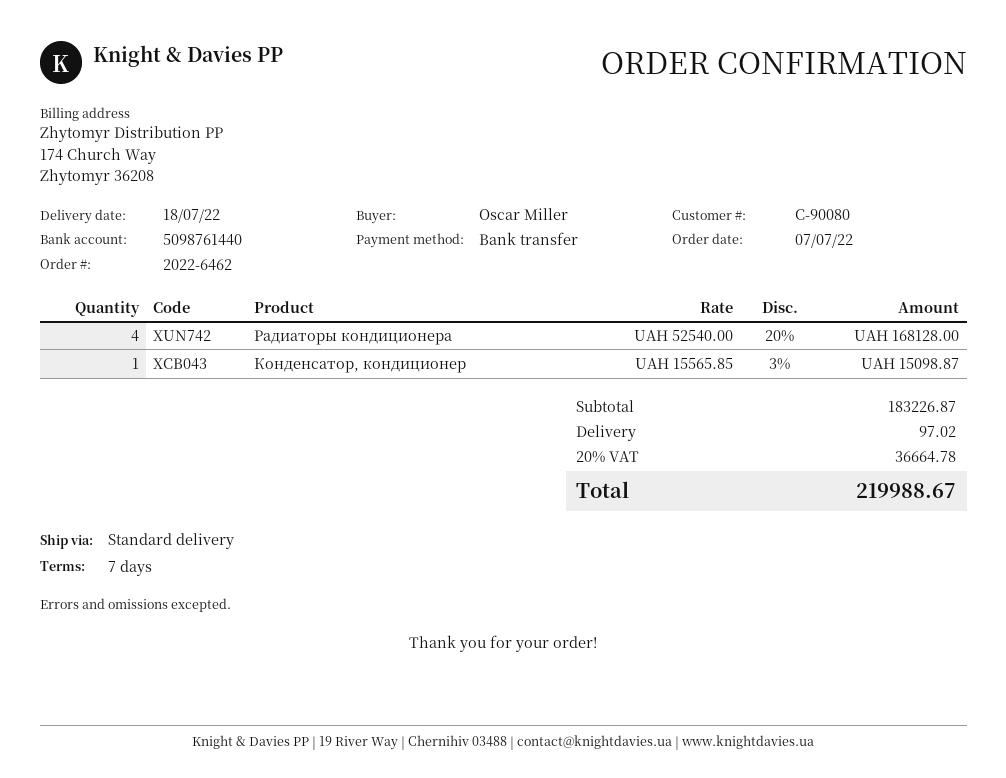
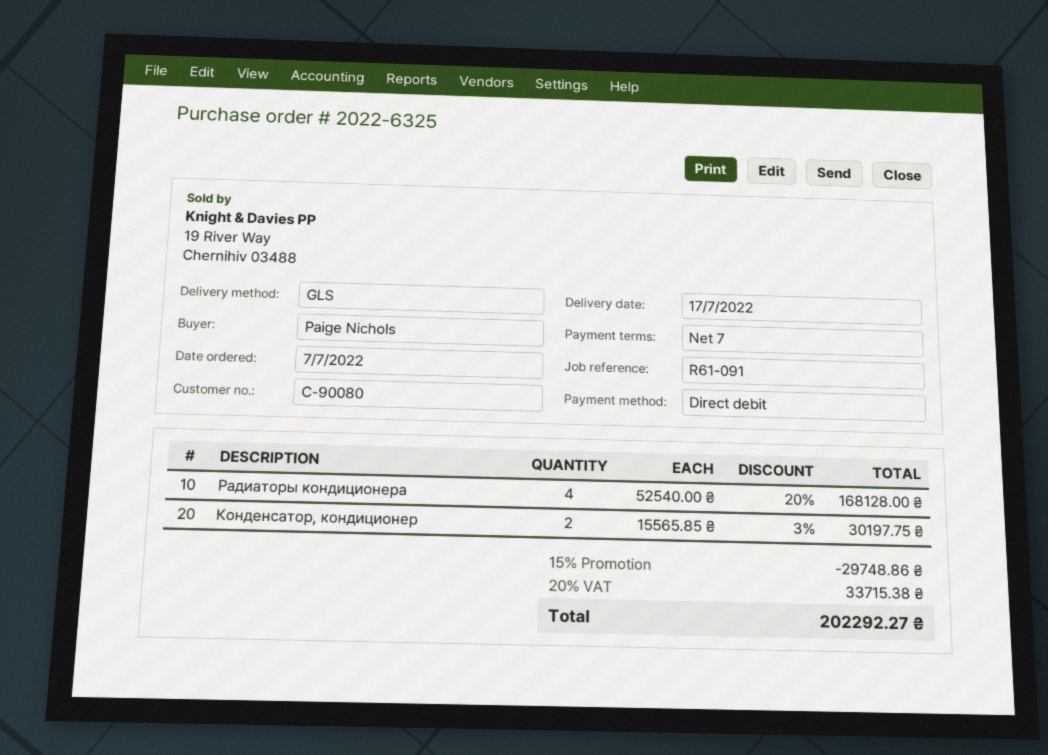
order number: 2022-6462 -> 2022-6325
delivery date: 2022-07-18 -> 2022-07-17
ordered by: Oscar Miller -> Paige Nichols
payment method: bank transfer -> direct debit
shipping method: standard -> GLS
Конденсатор, кондиционер: 1 x 15565.85 - 3% = 15098.87 -> 2 x 15565.85 - 3% = 30197.75
discount: none -> 15% = 29748.86
shipping: 97.02 -> none
tax: 20% = 36664.78 -> 20% = 33715.38
total: 219988.67 -> 202292.27

